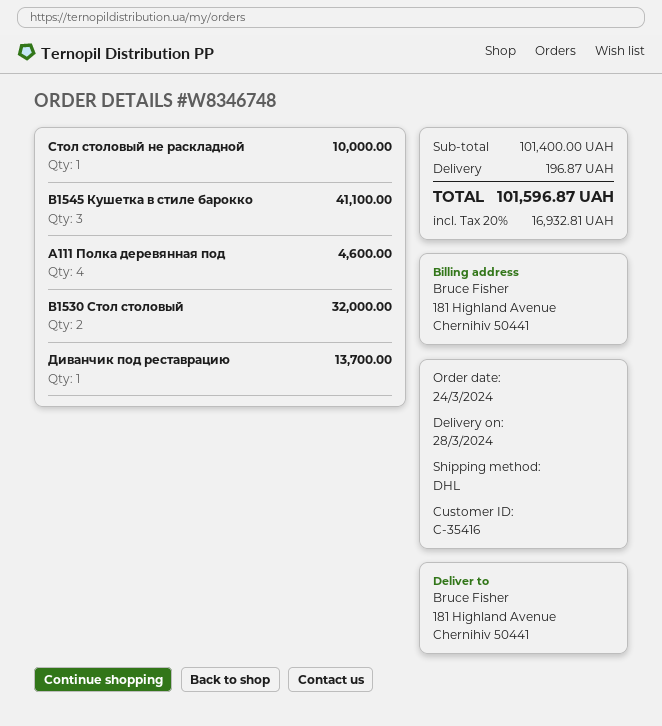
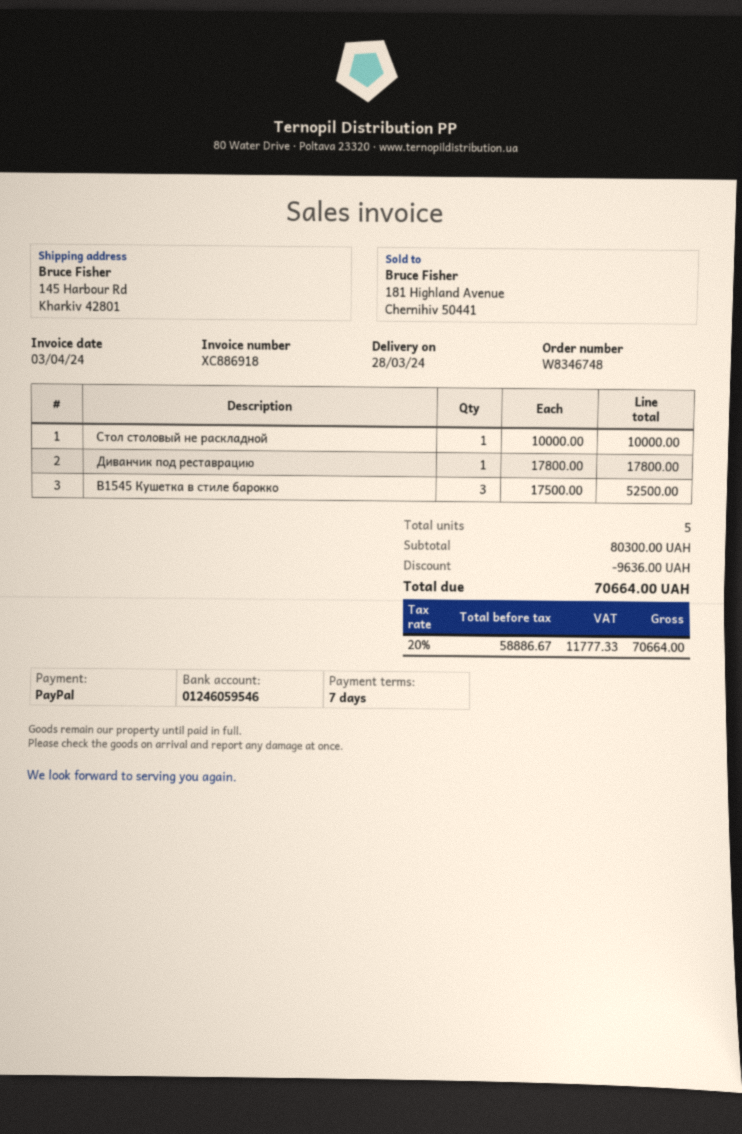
ship to: 181 Highland Avenue, Chernihiv 50441 -> 145 Harbour Rd, Kharkiv 42801
В1545 Кушетка в стиле барокко: 3 for 41100.00 -> 3 for 52500.00
А111 Полка деревянная под: 4 for 4600.00 -> none
В1530 Стол столовый: 2 for 32000.00 -> none
Диванчик под реставрацию: 1 for 13700.00 -> 1 for 17800.00
subtotal: 101400.00 -> 80300.00
discount: none -> 9636.00
shipping: 196.87 -> none
tax: 20% = 16932.81 -> 20% = 11777.33
total: 101596.87 -> 70664.00

